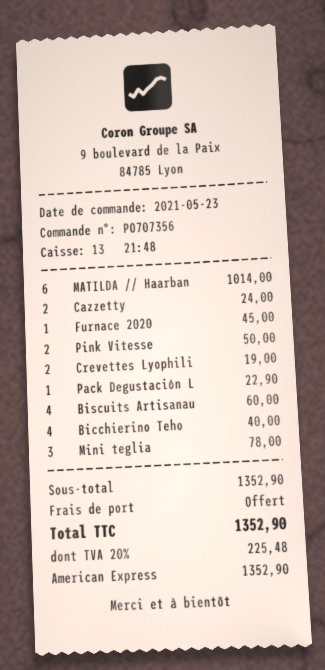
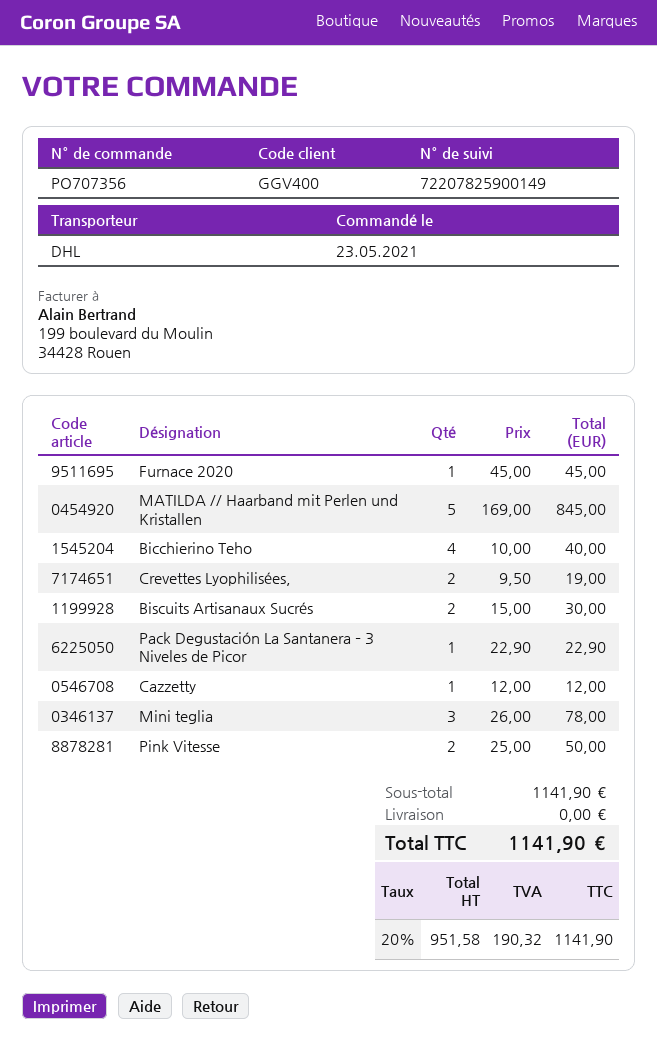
MATILDA // Haarban: 6 for 1014.00 -> 5 for 845.00
Cazzetty: 2 for 24.00 -> 1 for 12.00
Biscuits Artisanau: 4 for 60.00 -> 2 for 30.00
subtotal: 1352.90 -> 1141.90
tax: 20% = 225.48 -> 20% = 190.32
total: 1352.90 -> 1141.90

